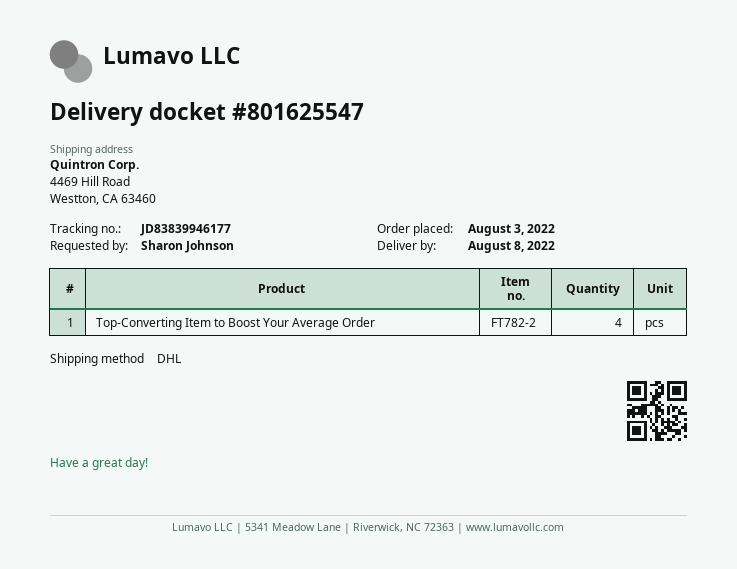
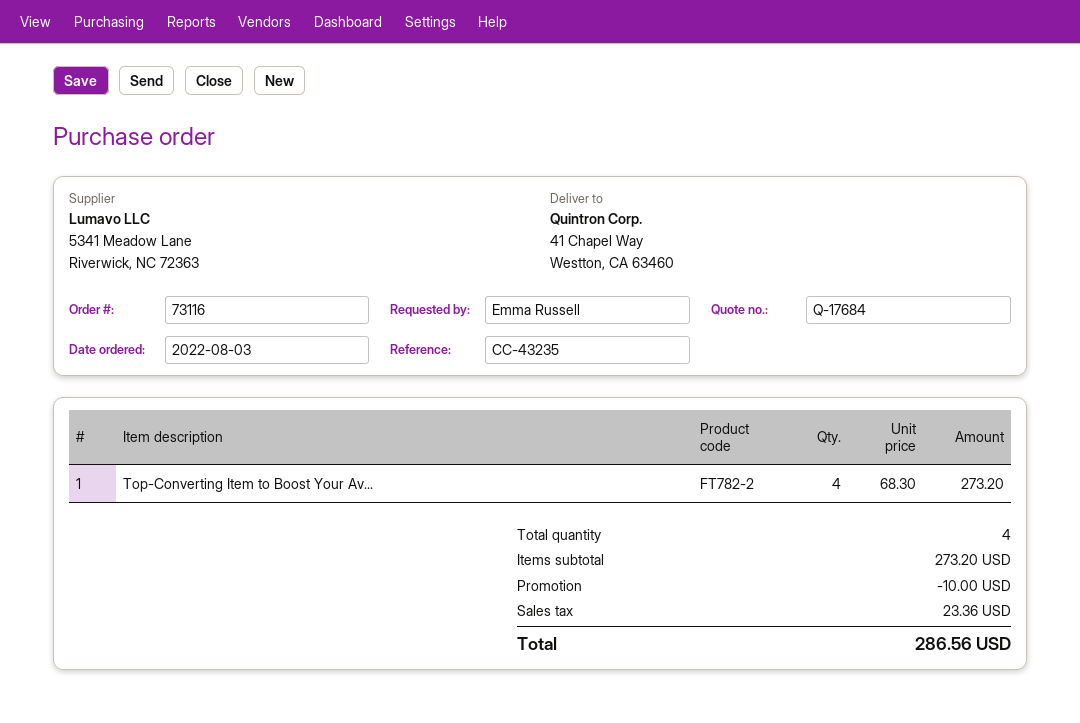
ordered by: Sharon Johnson -> Emma Russell
ship to: 4469 Hill Road, Westton, CA 63460 -> 41 Chapel Way, Westton, CA 63460

